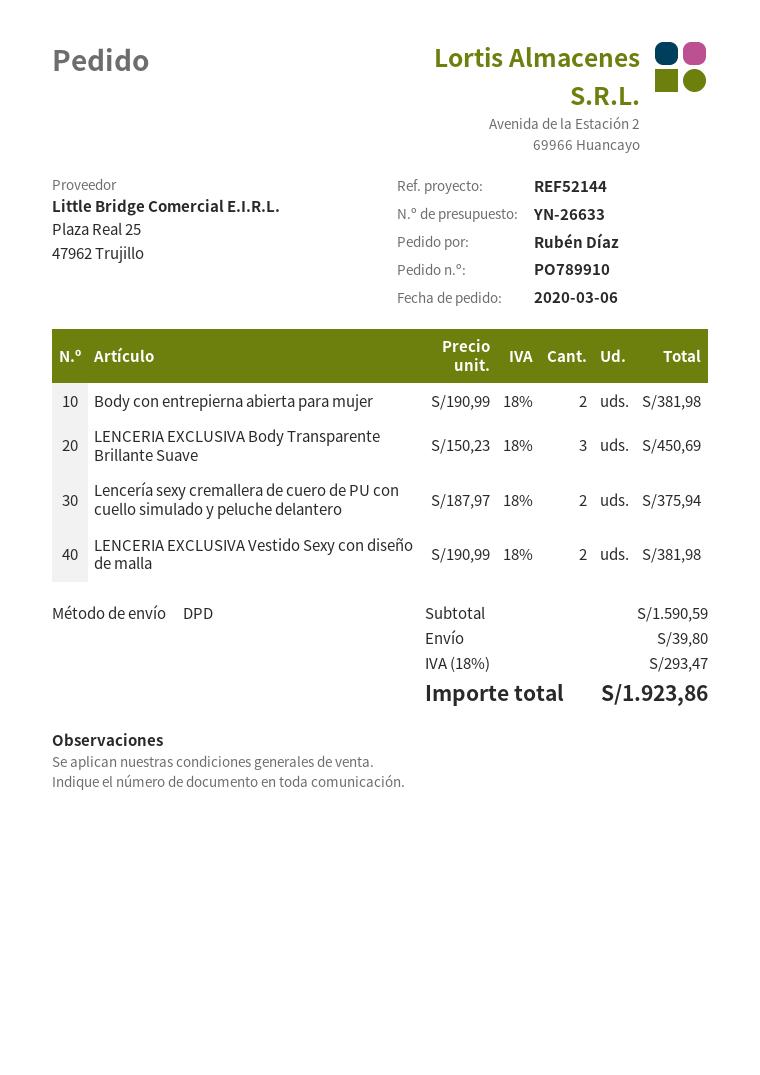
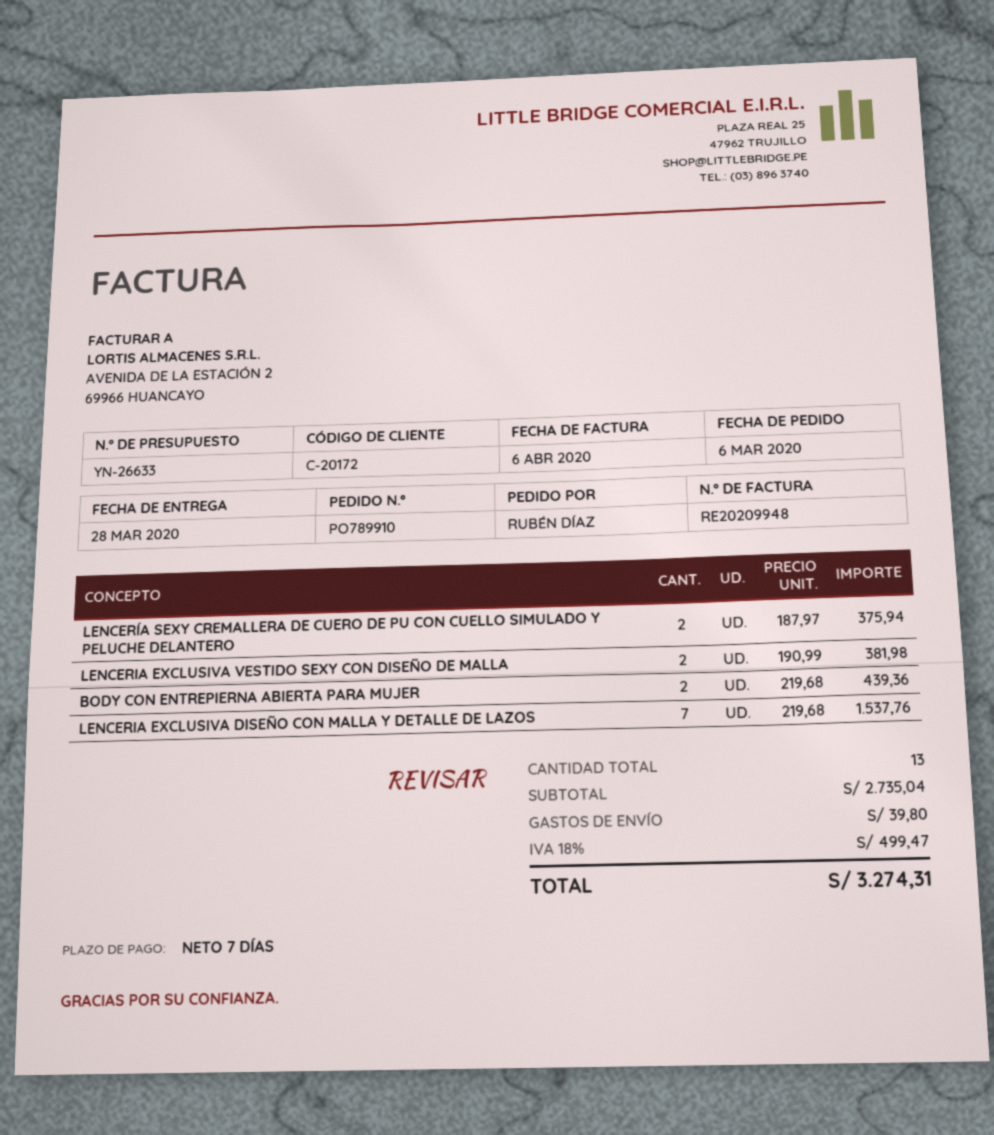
Body con entrepierna abierta para mujer: 2 x 190.99 = 381.98 -> 2 x 219.68 = 439.36
LENCERIA EXCLUSIVA Body Transparente Brillante Suave: 3 x 150.23 = 450.69 -> none
LENCERIA EXCLUSIVA DISEÑO CON MALLA Y DETALLE DE LAZOS: none -> 7 x 219.68 = 1537.76
subtotal: 1590.59 -> 2735.04
tax: 18% = 293.47 -> 18% = 499.47
total: 1923.86 -> 3274.31

